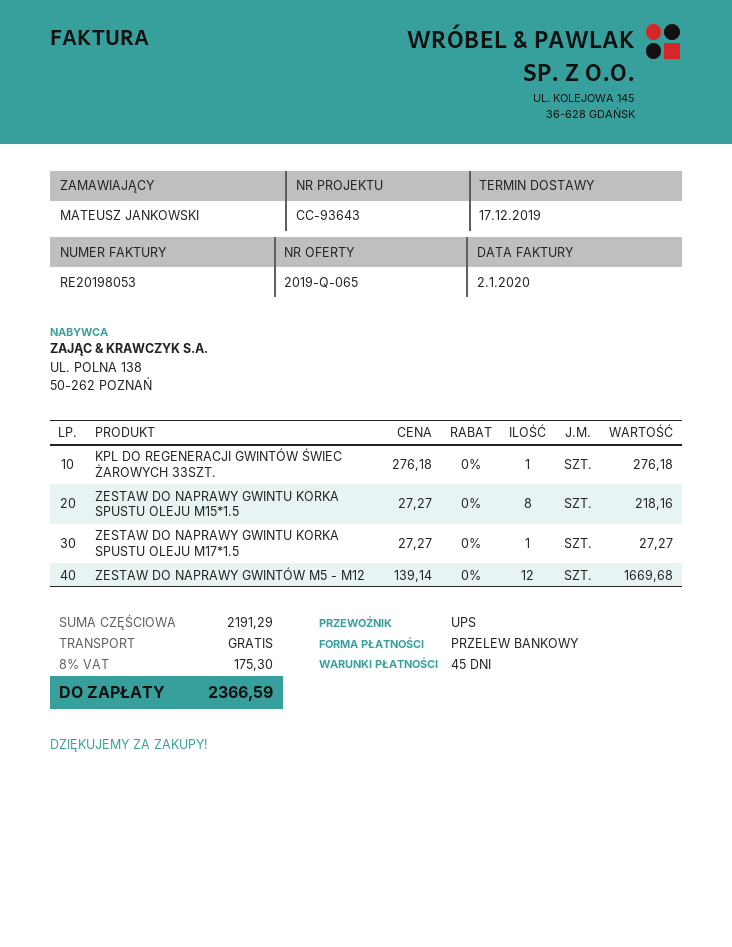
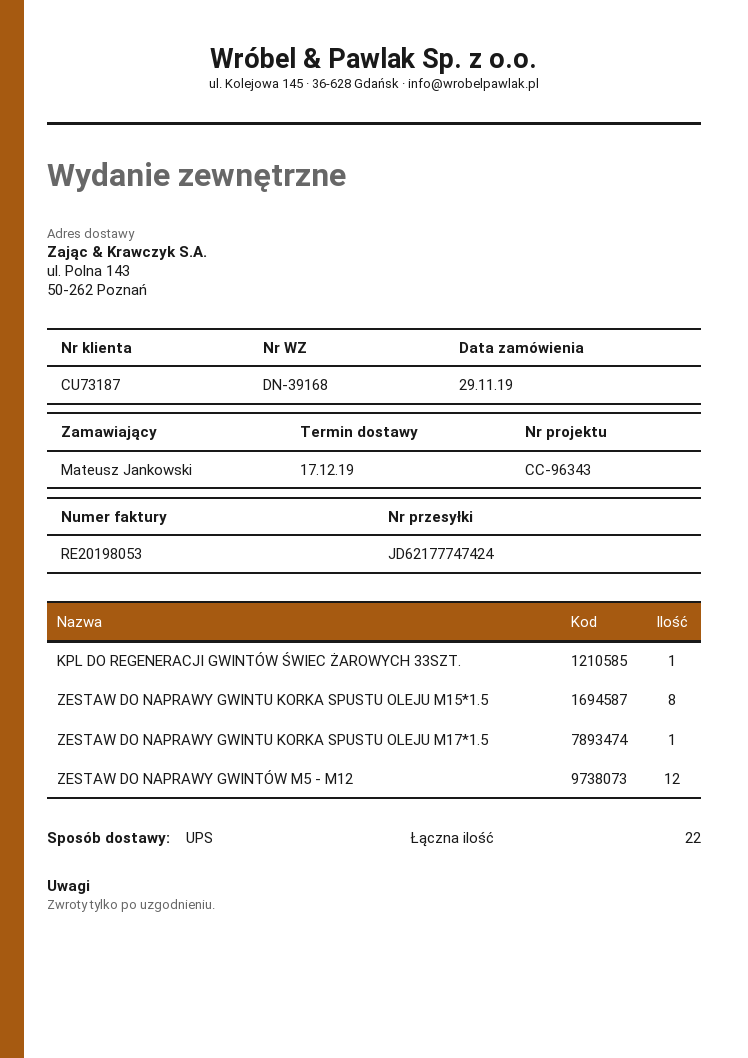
reference: CC-93643 -> CC-96343

